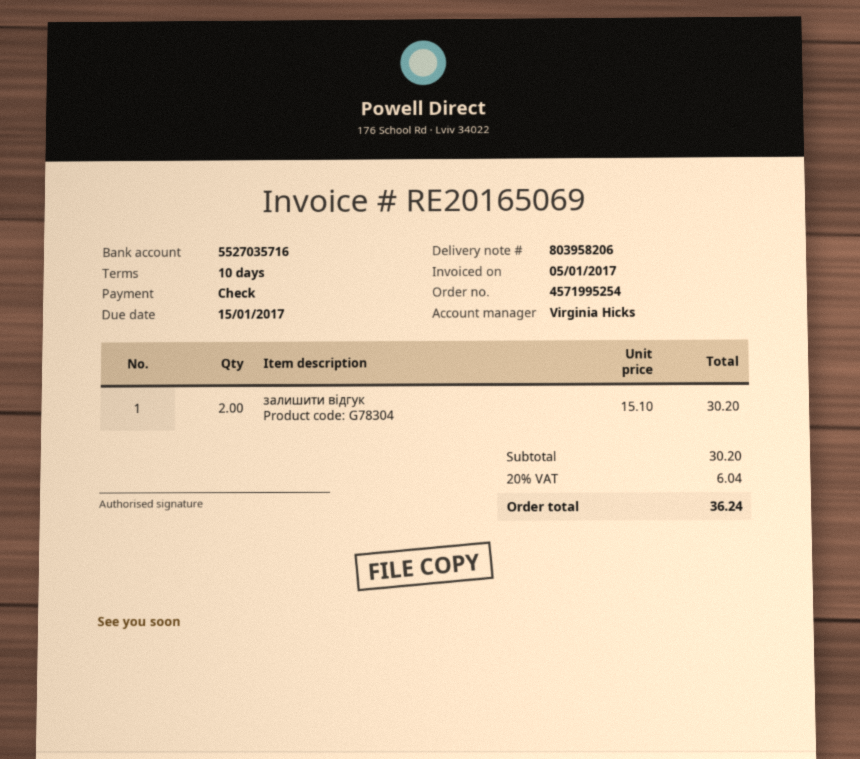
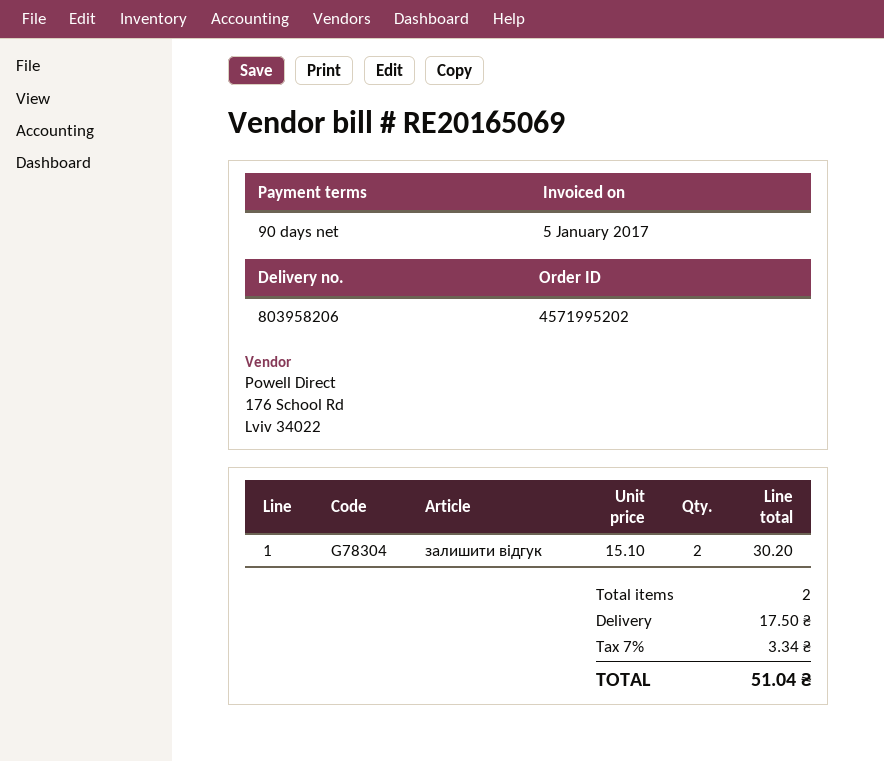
order number: 4571995254 -> 4571995202
payment terms: 10 days -> 90 days
shipping: none -> 17.50
tax: 20% = 6.04 -> 7% = 3.34
total: 36.24 -> 51.04

